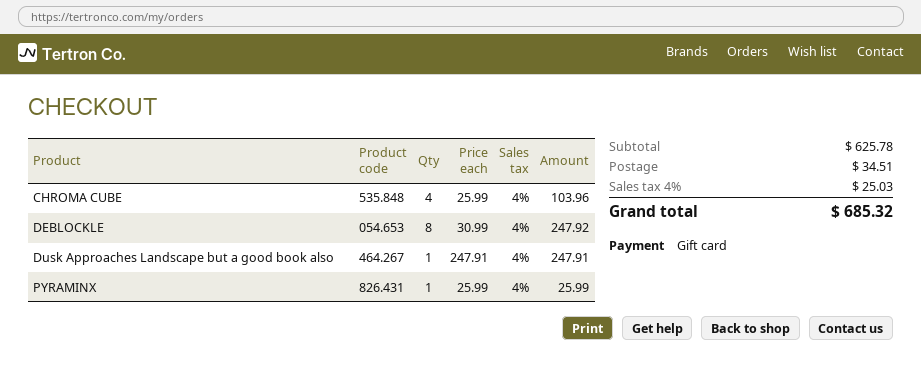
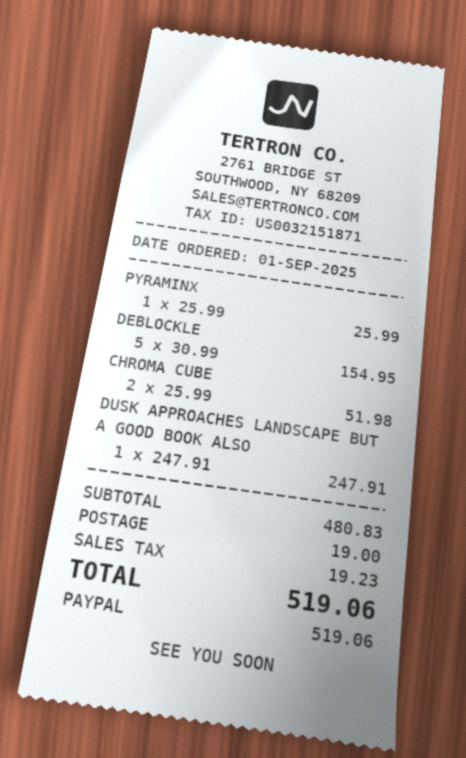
payment method: gift card -> PayPal
CHROMA CUBE: 4 x 25.99 = 103.96 -> 2 x 25.99 = 51.98
DEBLOCKLE: 8 x 30.99 = 247.92 -> 5 x 30.99 = 154.95
subtotal: 625.78 -> 480.83
shipping: 34.51 -> 19.00
tax: 25.03 -> 19.23
total: 685.32 -> 519.06

